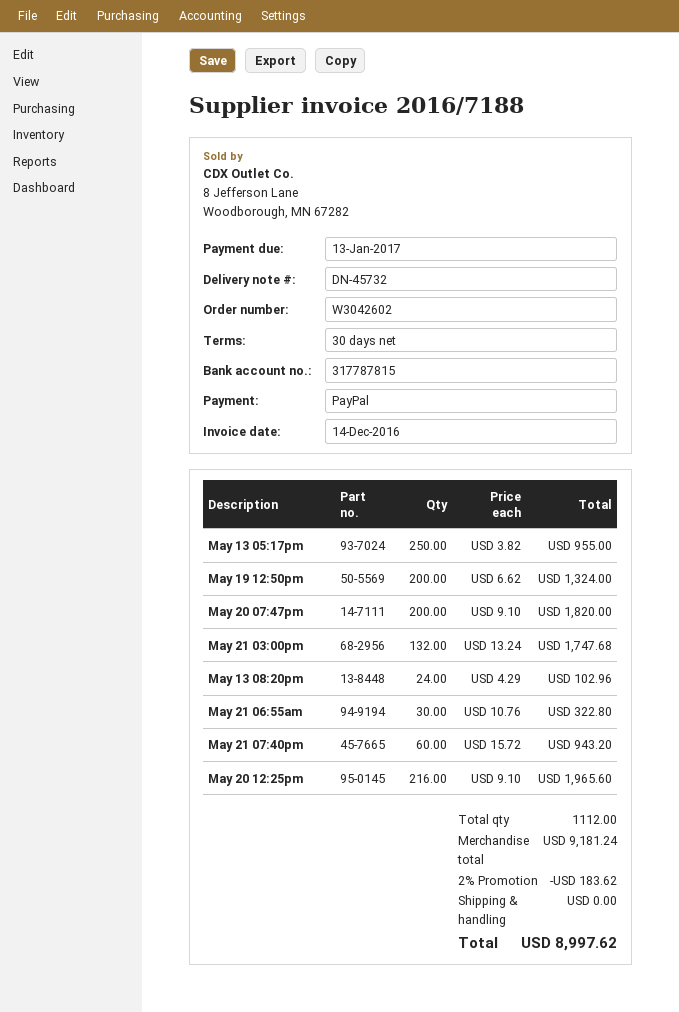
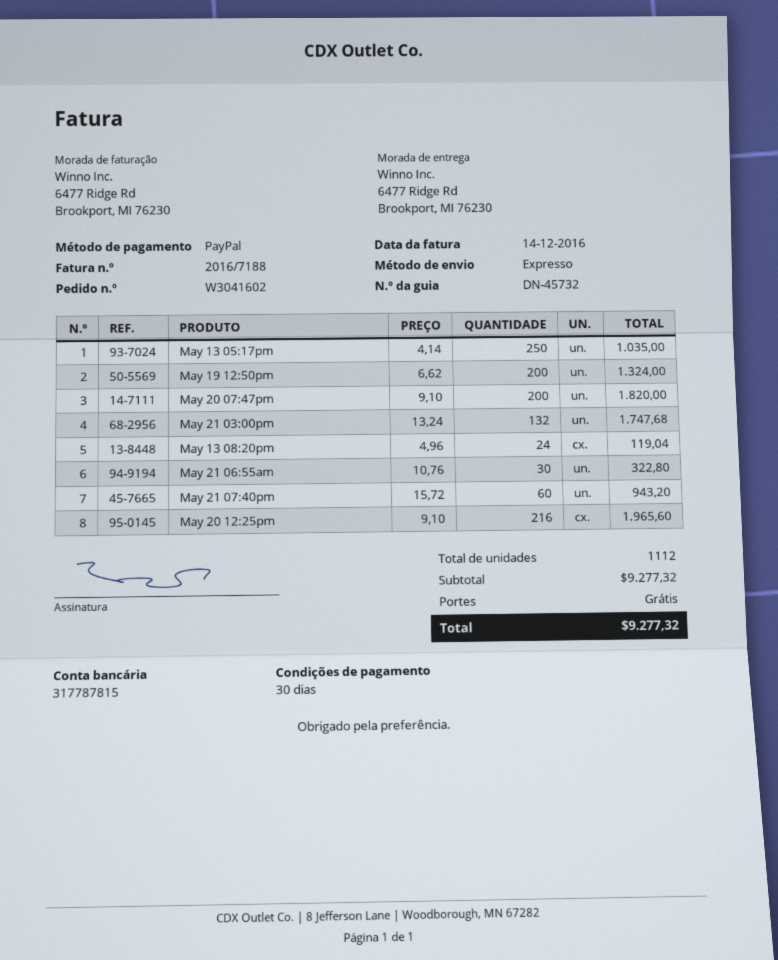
order number: W3042602 -> W3041602
May 13 05:17pm: 250 x 3.82 = 955.00 -> 250 x 4.14 = 1035.00
May 13 08:20pm: 24 x 4.29 = 102.96 -> 24 x 4.96 = 119.04
subtotal: 9181.24 -> 9277.32
discount: 2% = 183.62 -> none
total: 8997.62 -> 9277.32

